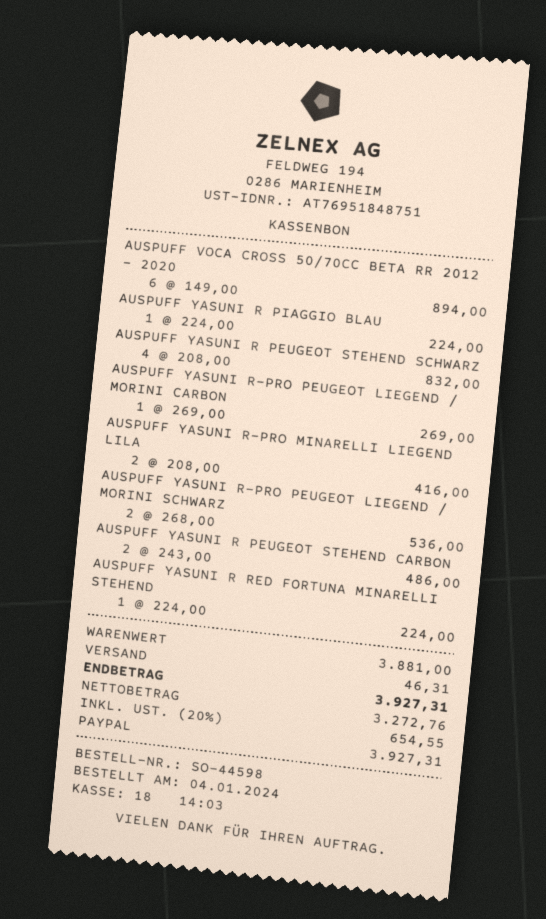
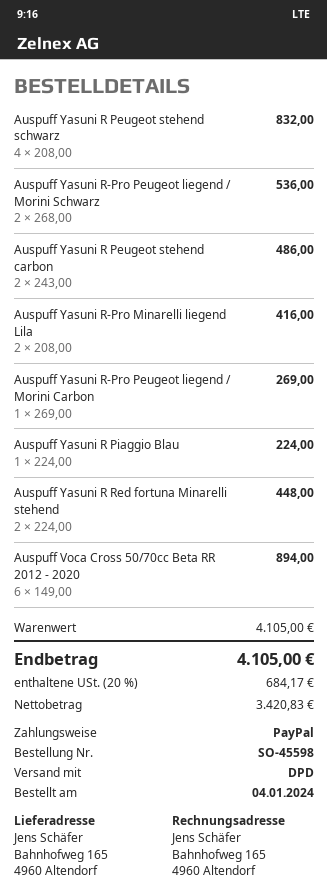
order number: SO-44598 -> SO-45598
AUSPUFF YASUNI R RED FORTUNA MINARELLI STEHEND: 1 x 224.00 = 224.00 -> 2 x 224.00 = 448.00
subtotal: 3881.00 -> 4105.00
shipping: 46.31 -> none
net: 3272.76 -> 3420.83
tax: 20% = 654.55 -> 20% = 684.17
total: 3927.31 -> 4105.00

